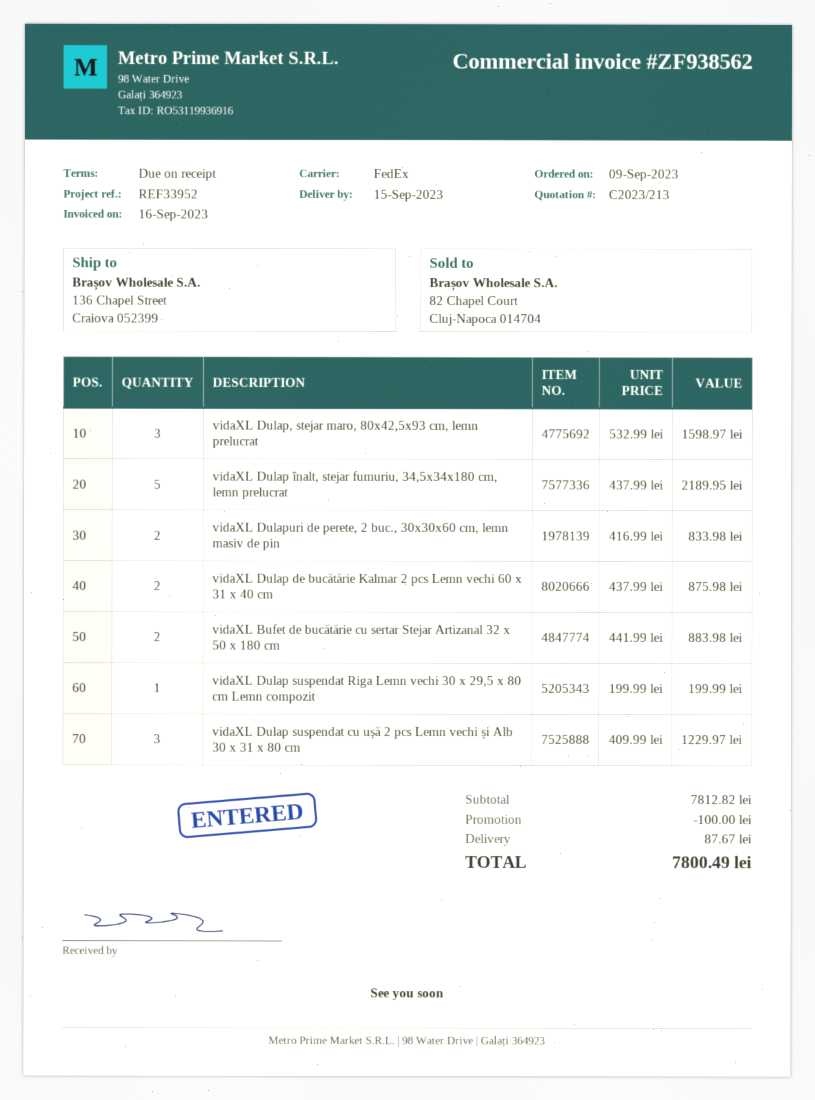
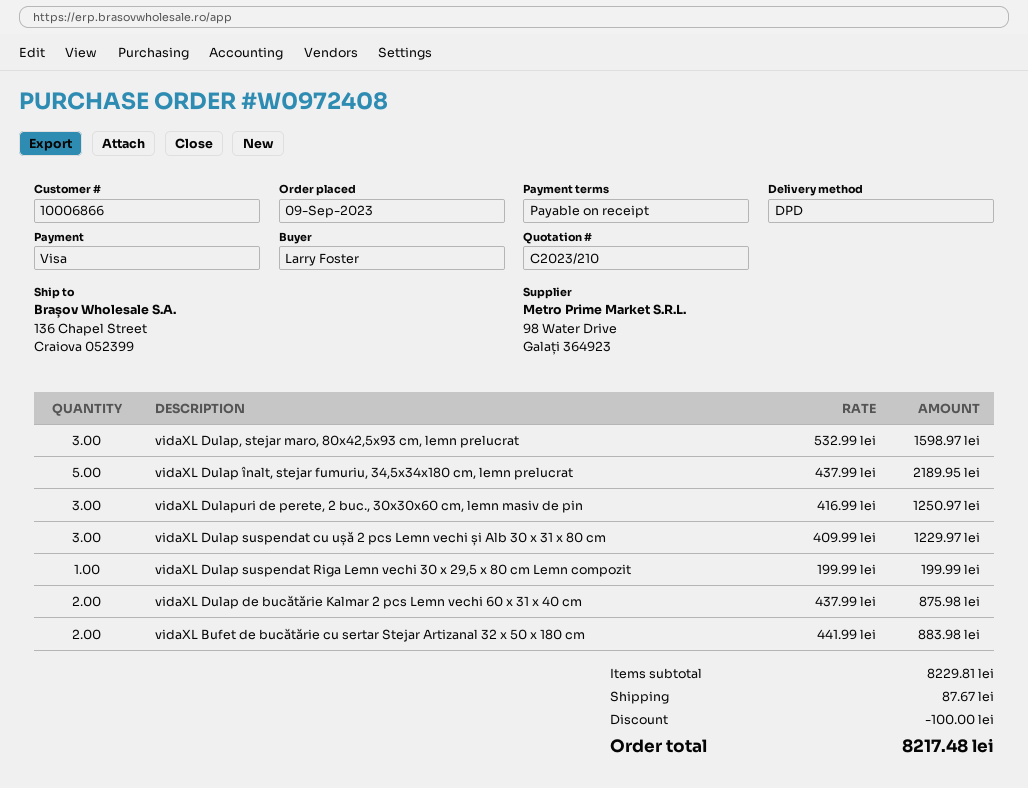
quote number: C2023/213 -> C2023/210
shipping method: FedEx -> DPD
vidaXL Dulapuri de perete, 2 buc., 30x30x60 cm, lemn masiv de pin: 2 x 416.99 = 833.98 -> 3 x 416.99 = 1250.97
subtotal: 7812.82 -> 8229.81
total: 7800.49 -> 8217.48

